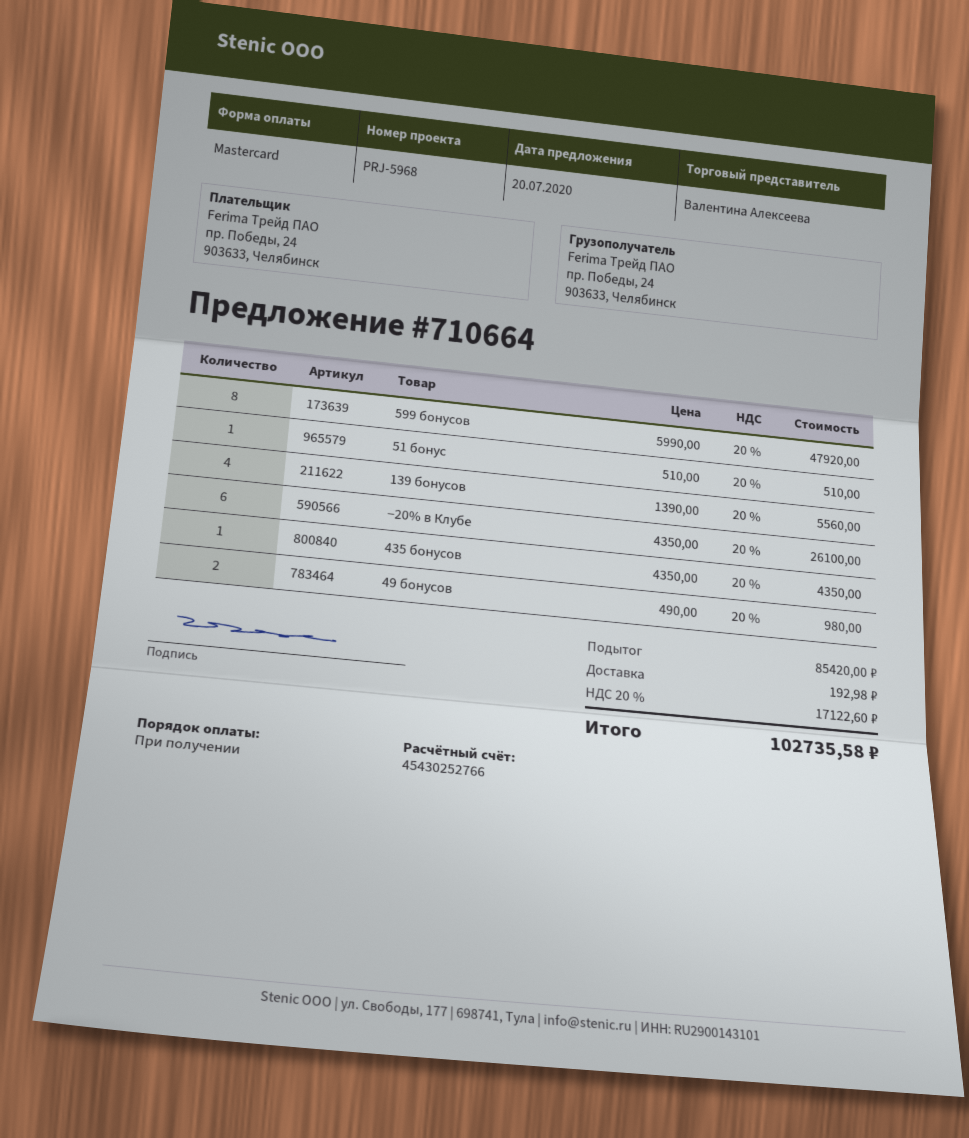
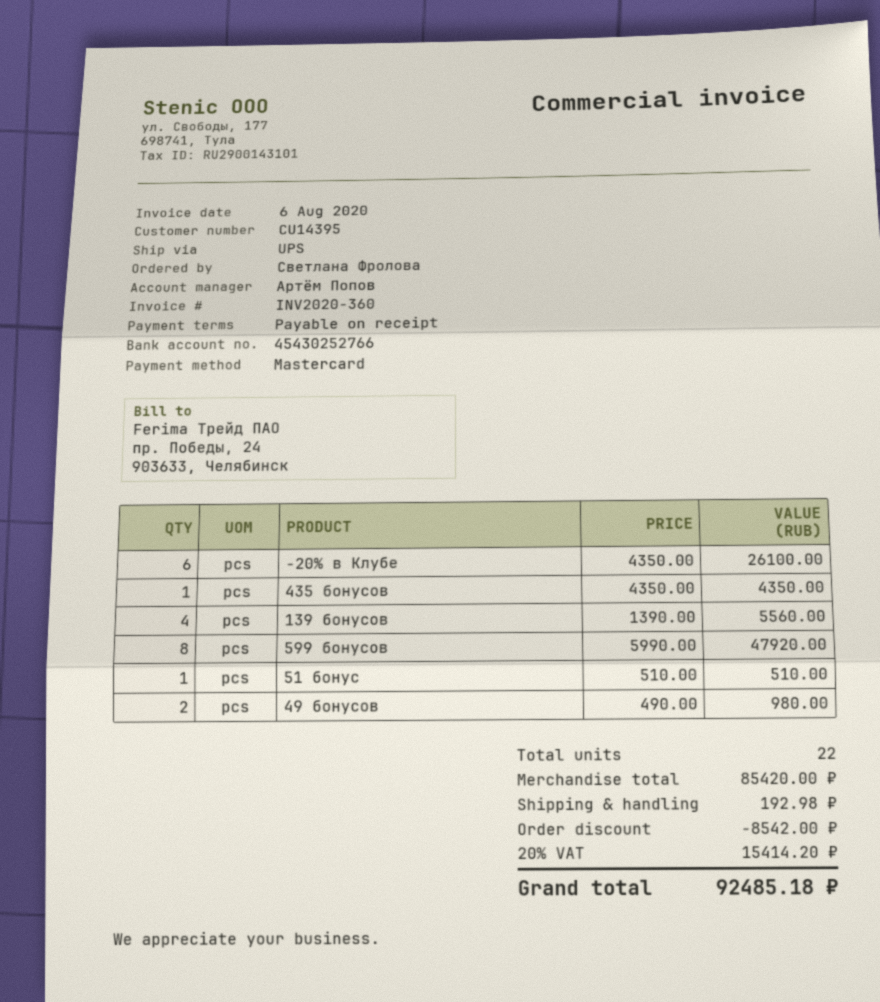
sales rep: Валентина Алексеева -> Артём Попов
discount: none -> 8542.00
tax: 20% = 17122.60 -> 20% = 15414.20
total: 102735.58 -> 92485.18

